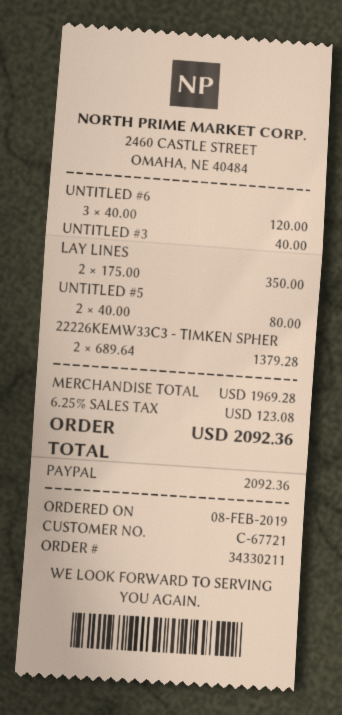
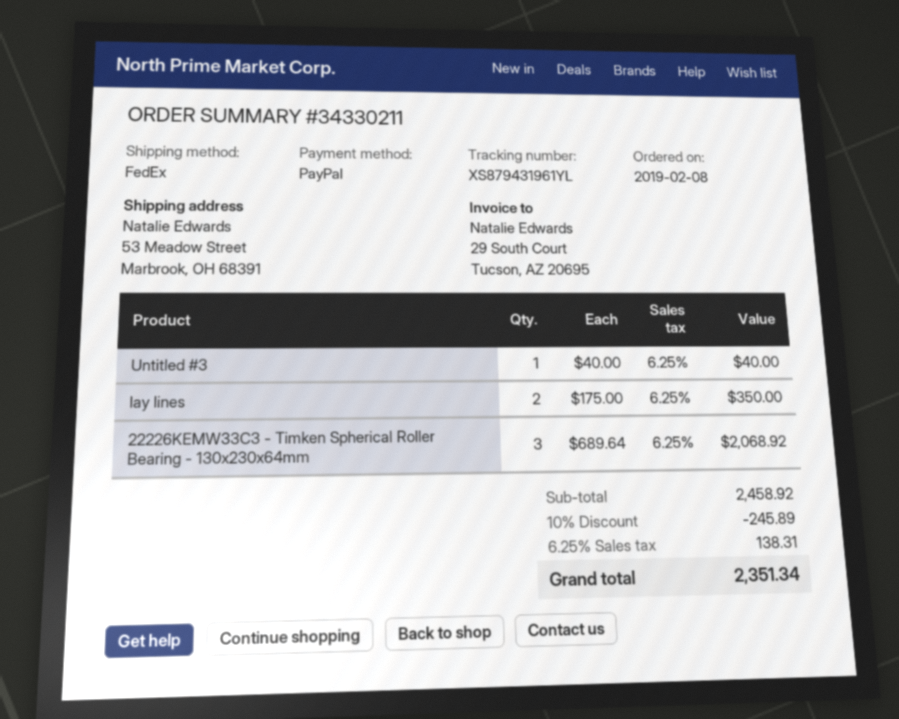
UNTITLED #6: 3 x 40.00 = 120.00 -> none
UNTITLED #5: 2 x 40.00 = 80.00 -> none
22226KEMW33C3 - TIMKEN SPHER: 2 x 689.64 = 1379.28 -> 3 x 689.64 = 2068.92
subtotal: 1969.28 -> 2458.92
discount: none -> 10% = 245.89
tax: 6.25% = 123.08 -> 6.25% = 138.31
total: 2092.36 -> 2351.34

